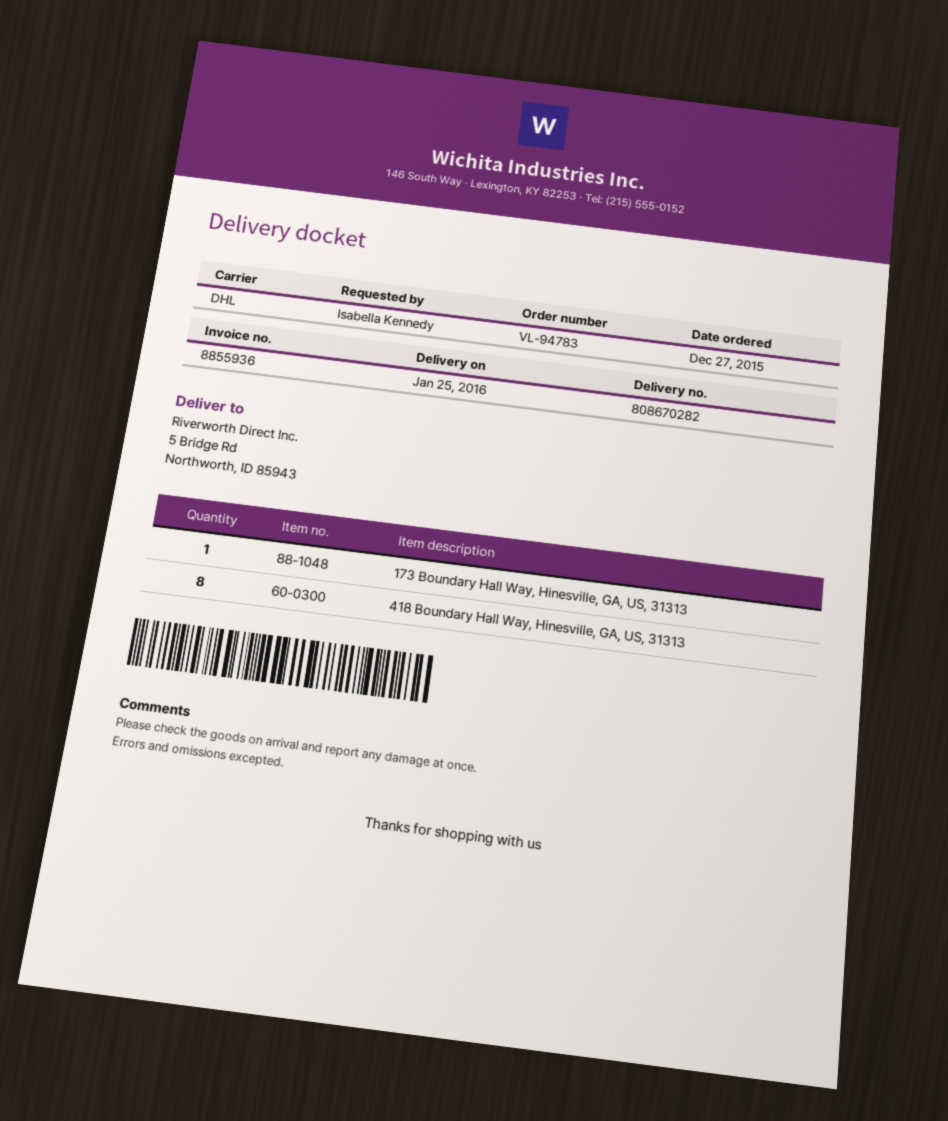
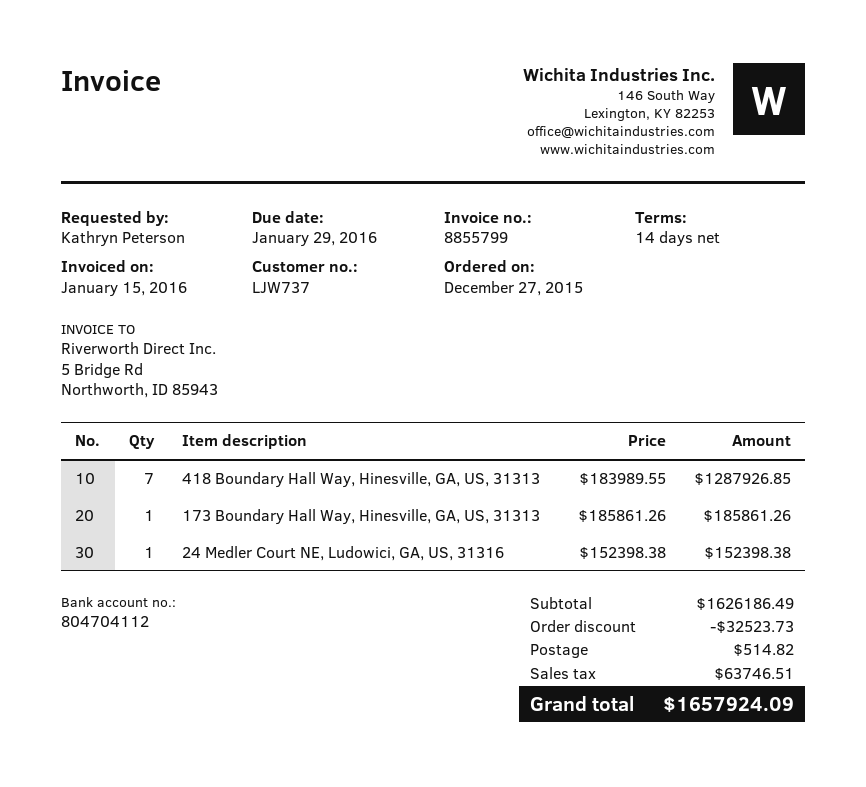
invoice number: 8855936 -> 8855799
ordered by: Isabella Kennedy -> Kathryn Peterson
418 Boundary Hall Way, Hinesville, GA, US, 31313: 8 -> 7
24 Medler Court NE, Ludowici, GA, US, 31316: none -> 1

